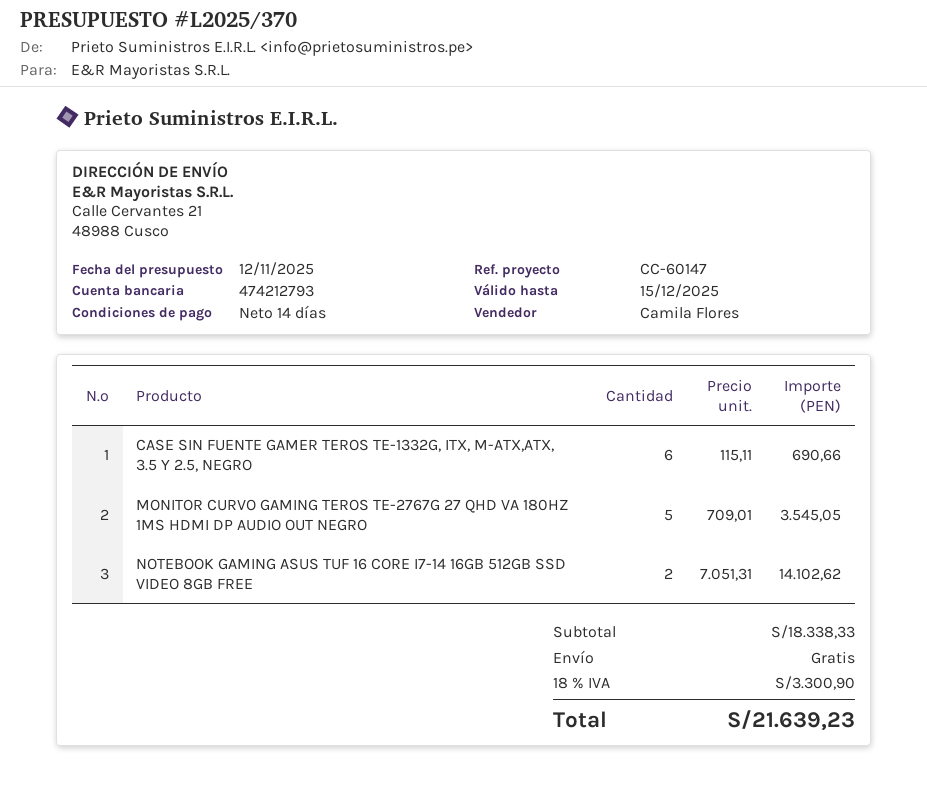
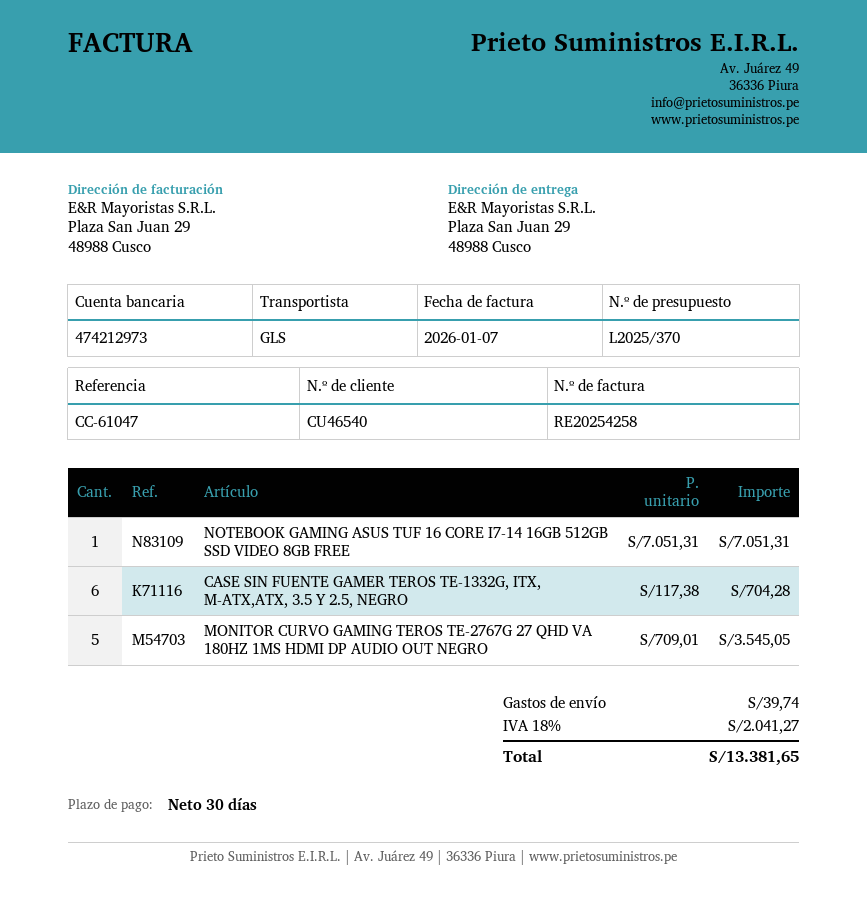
payment terms: 14 days -> 30 days
reference: CC-60147 -> CC-61047
bank account: 474212793 -> 474212973
ship to: Calle Cervantes 21, 48988 Cusco -> Plaza San Juan 29, 48988 Cusco
CASE SIN FUENTE GAMER TEROS TE-1332G, ITX, M-ATX,ATX, 3.5 Y 2.5, NEGRO: 6 x 115.11 = 690.66 -> 6 x 117.38 = 704.28
NOTEBOOK GAMING ASUS TUF 16 CORE I7-14 16GB 512GB SSD VIDEO 8GB FREE: 2 x 7051.31 = 14102.62 -> 1 x 7051.31 = 7051.31
shipping: 0.00 -> 39.74
tax: 18% = 3300.90 -> 18% = 2041.27
total: 21639.23 -> 13381.65

